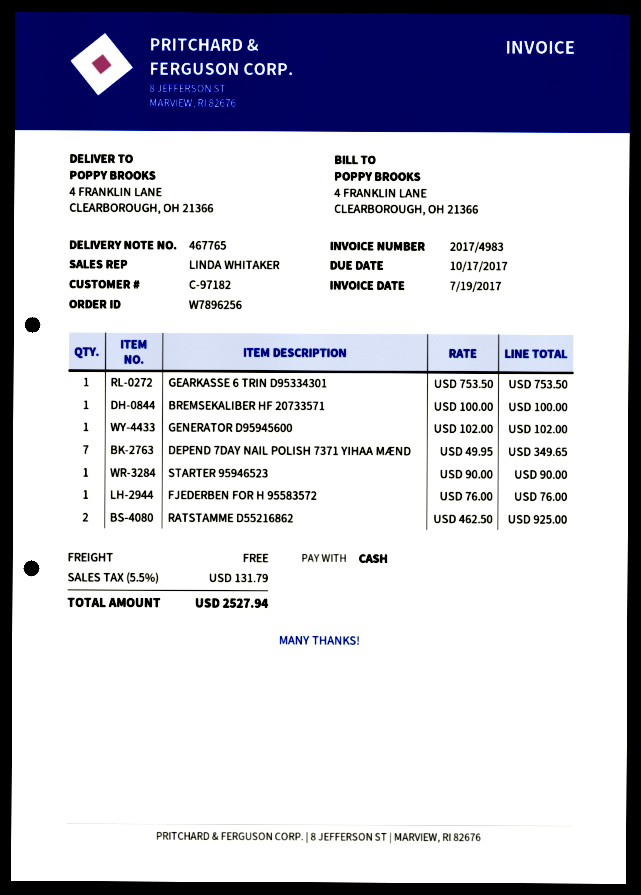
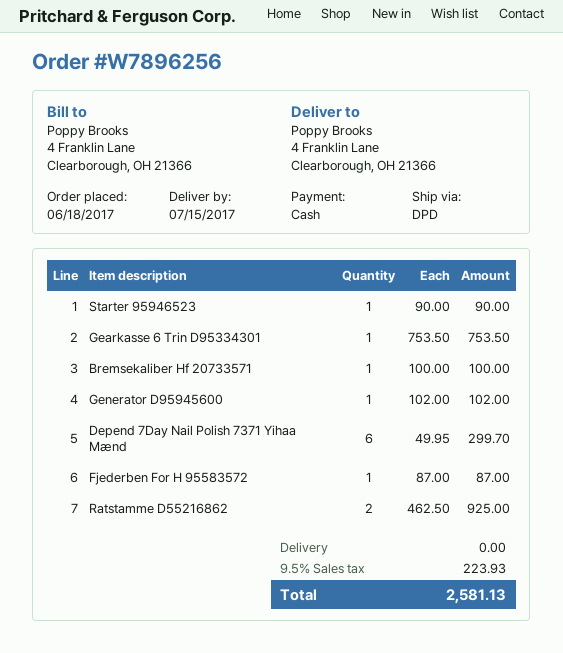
DEPEND 7DAY NAIL POLISH 7371 YIHAA MÆND: 7 x 49.95 = 349.65 -> 6 x 49.95 = 299.70
FJEDERBEN FOR H 95583572: 1 x 76.00 = 76.00 -> 1 x 87.00 = 87.00
tax: 5.5% = 131.79 -> 9.5% = 223.93
total: 2527.94 -> 2581.13

